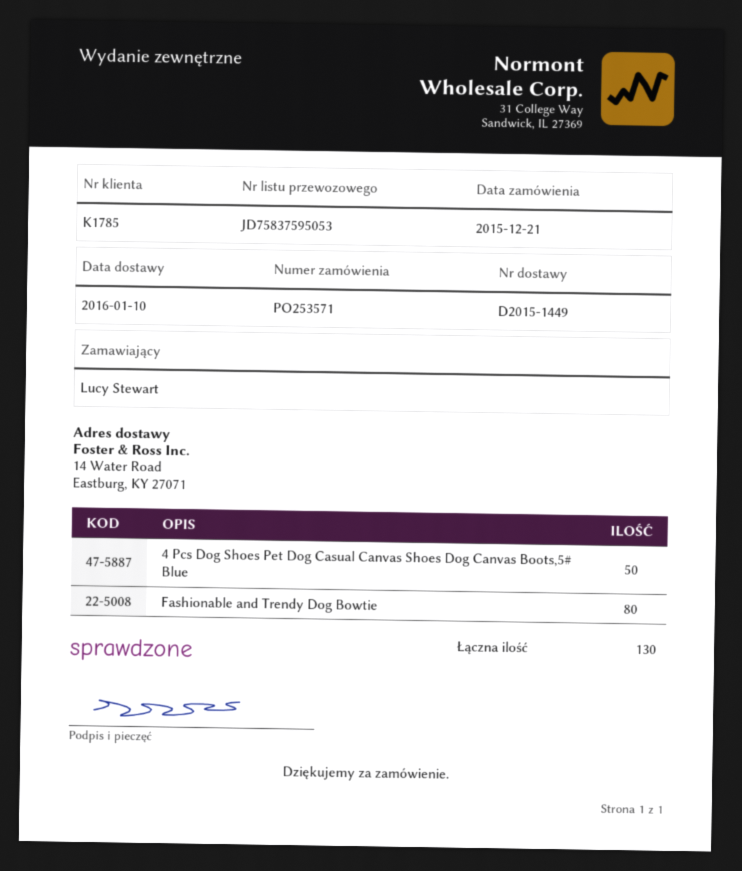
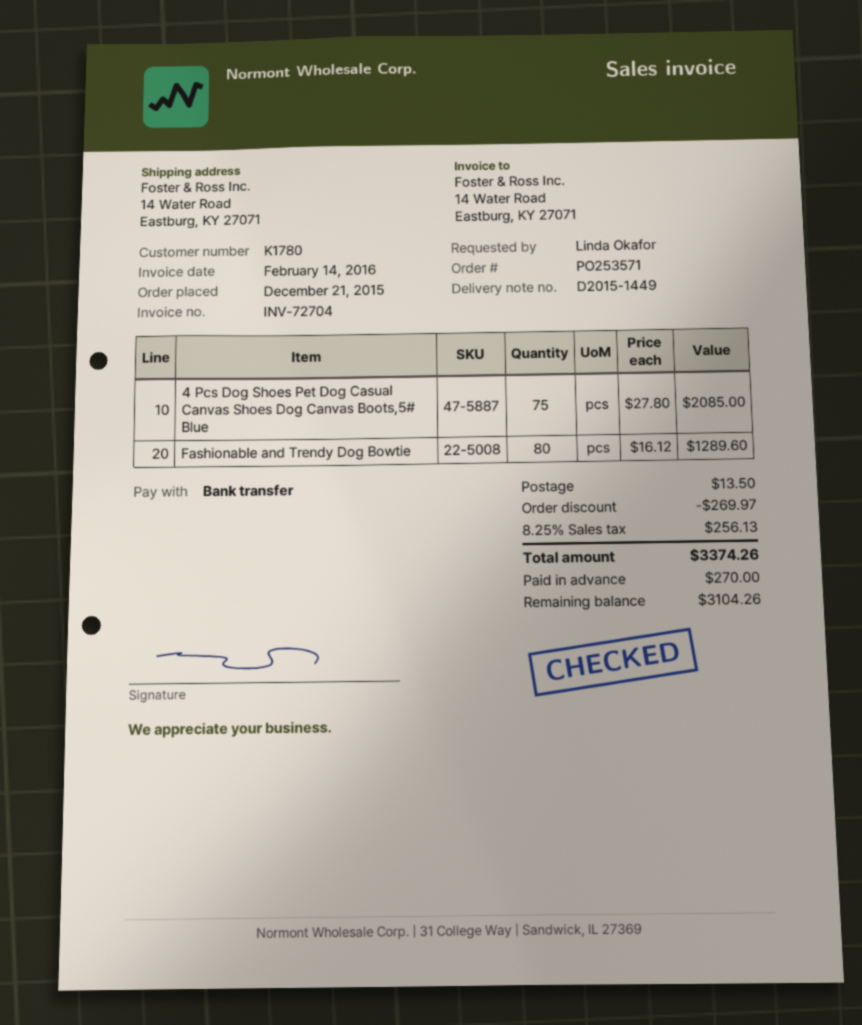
customer number: K1785 -> K1780
ordered by: Lucy Stewart -> Linda Okafor
4 Pcs Dog Shoes Pet Dog Casual Canvas Shoes Dog Canvas Boots,5# Blue: 50 -> 75

